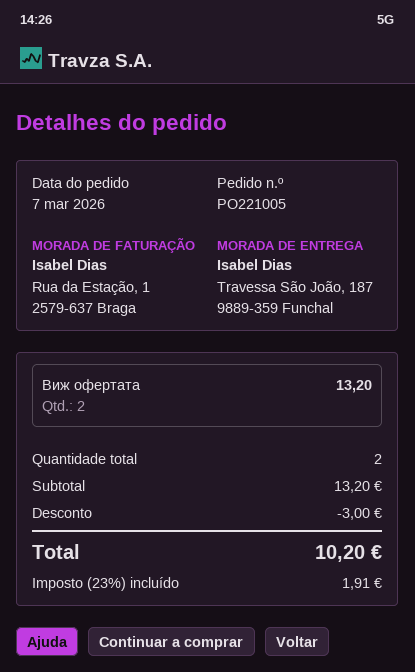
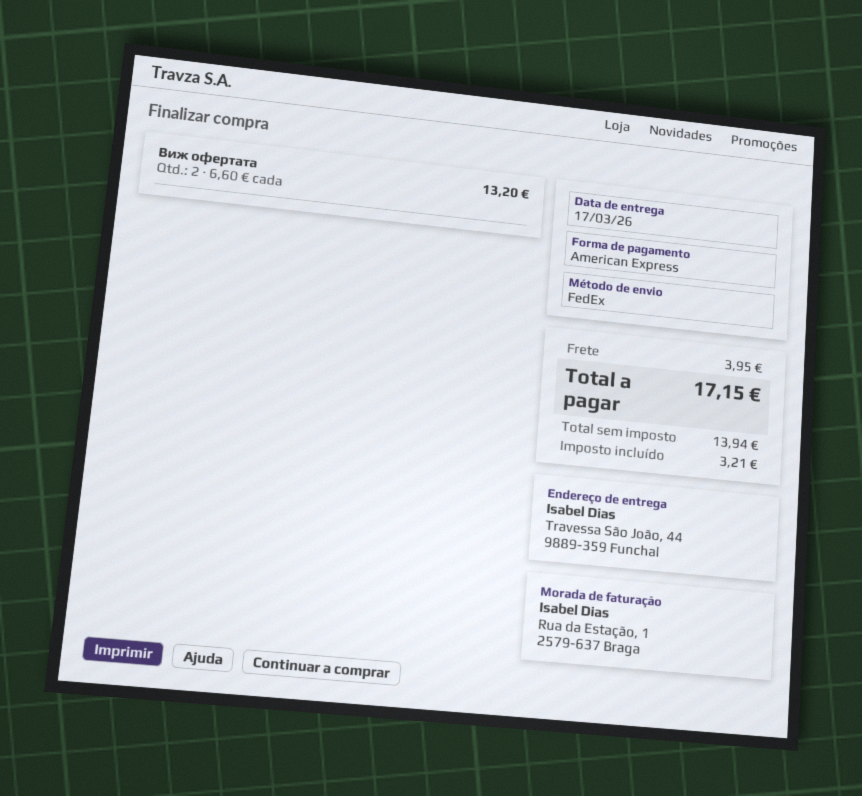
ship to: Travessa São João, 187, 9889-359 Funchal -> Travessa São João, 44, 9889-359 Funchal
discount: 3.00 -> none
shipping: none -> 3.95
tax: 1.91 -> 3.21
total: 10.20 -> 17.15

